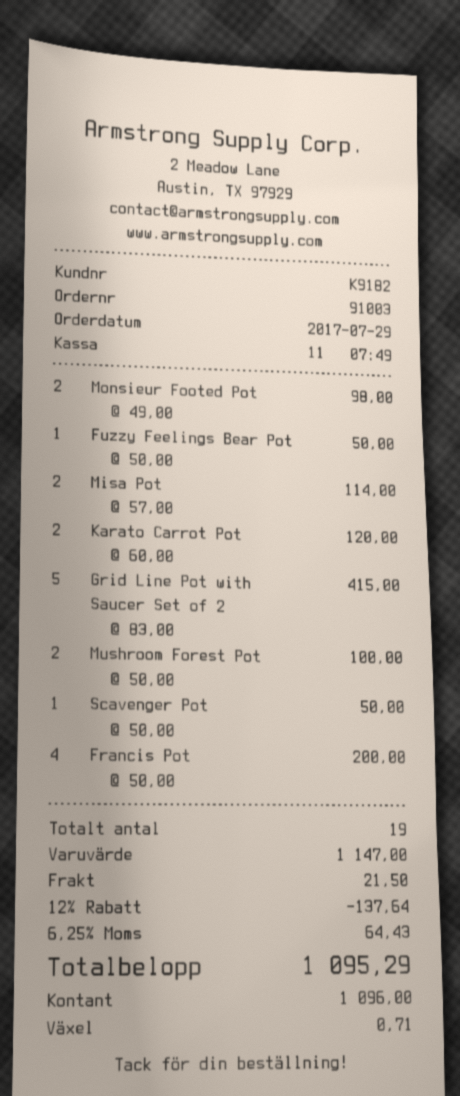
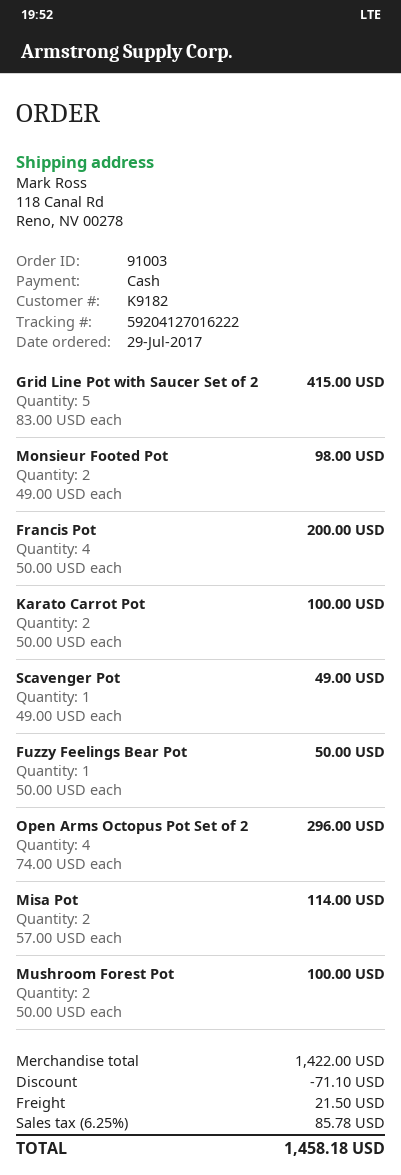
Karato Carrot Pot: 2 x 60.00 = 120.00 -> 2 x 50.00 = 100.00
Scavenger Pot: 1 x 50.00 = 50.00 -> 1 x 49.00 = 49.00
Open Arms Octopus Pot Set of 2: none -> 4 x 74.00 = 296.00
subtotal: 1147.00 -> 1422.00
discount: 137.64 -> 71.10
tax: 6.25% = 64.43 -> 6.25% = 85.78
total: 1095.29 -> 1458.18

